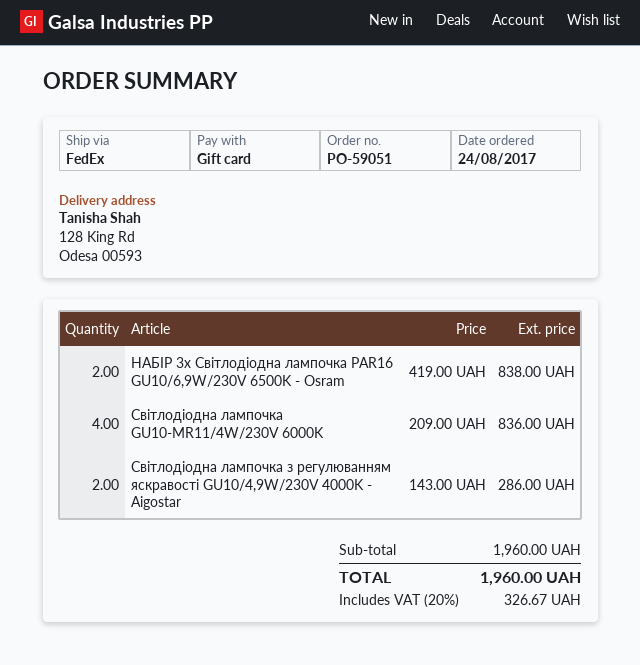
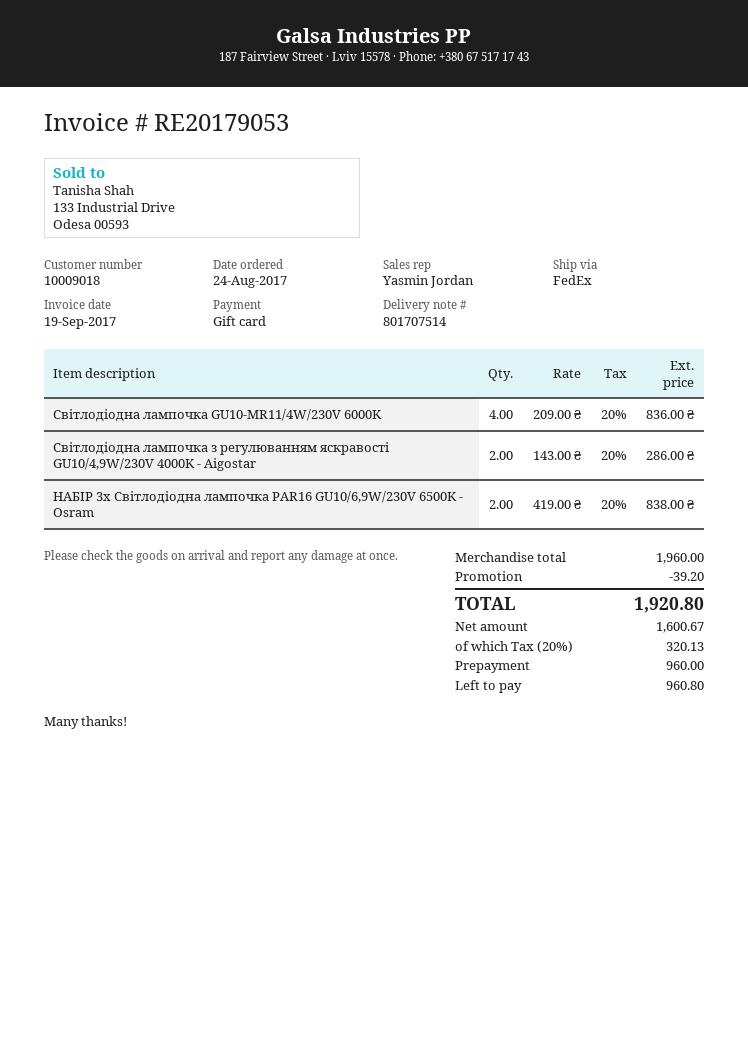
discount: none -> 39.20
tax: 20% = 326.67 -> 20% = 320.13
total: 1960.00 -> 1920.80

